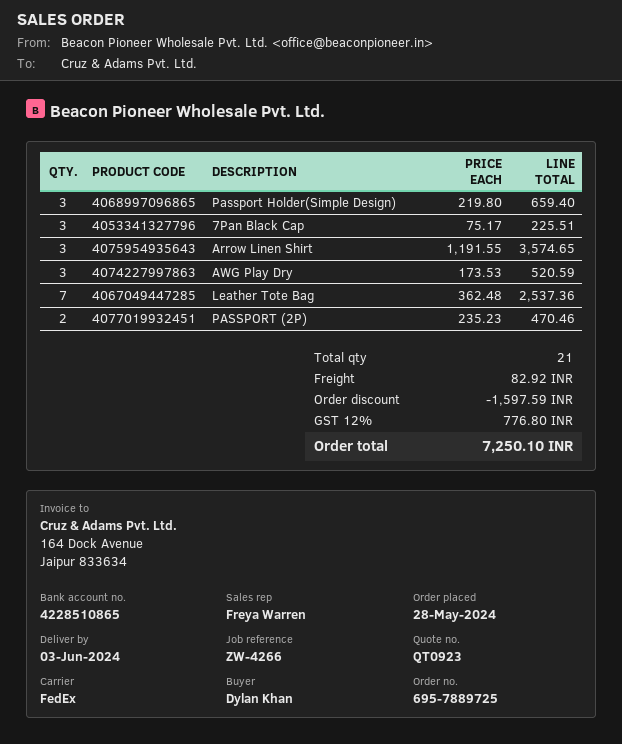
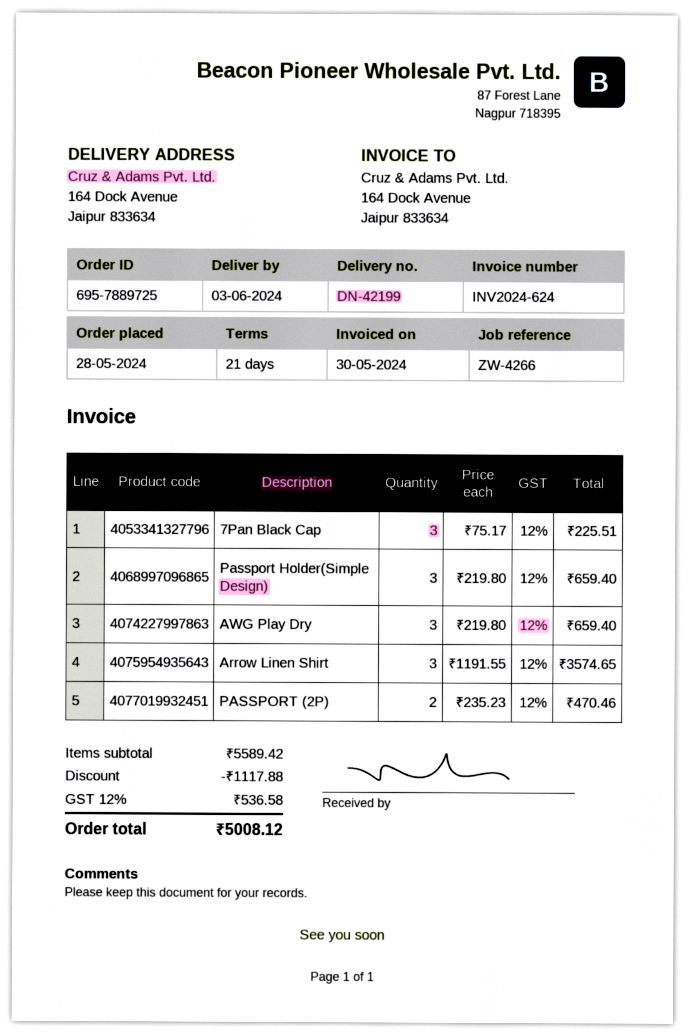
AWG Play Dry: 3 x 173.53 = 520.59 -> 3 x 219.80 = 659.40
Leather Tote Bag: 7 x 362.48 = 2537.36 -> none
discount: 1597.59 -> 1117.88
shipping: 82.92 -> none
tax: 12% = 776.80 -> 12% = 536.58
total: 7250.10 -> 5008.12

